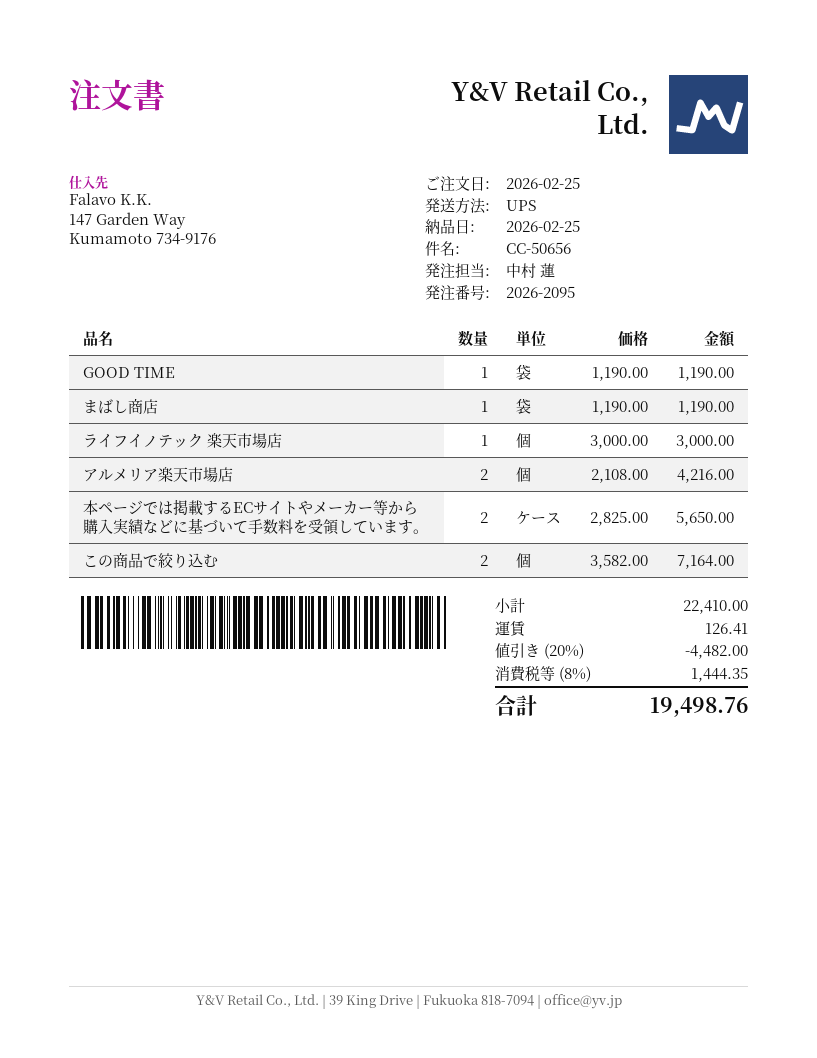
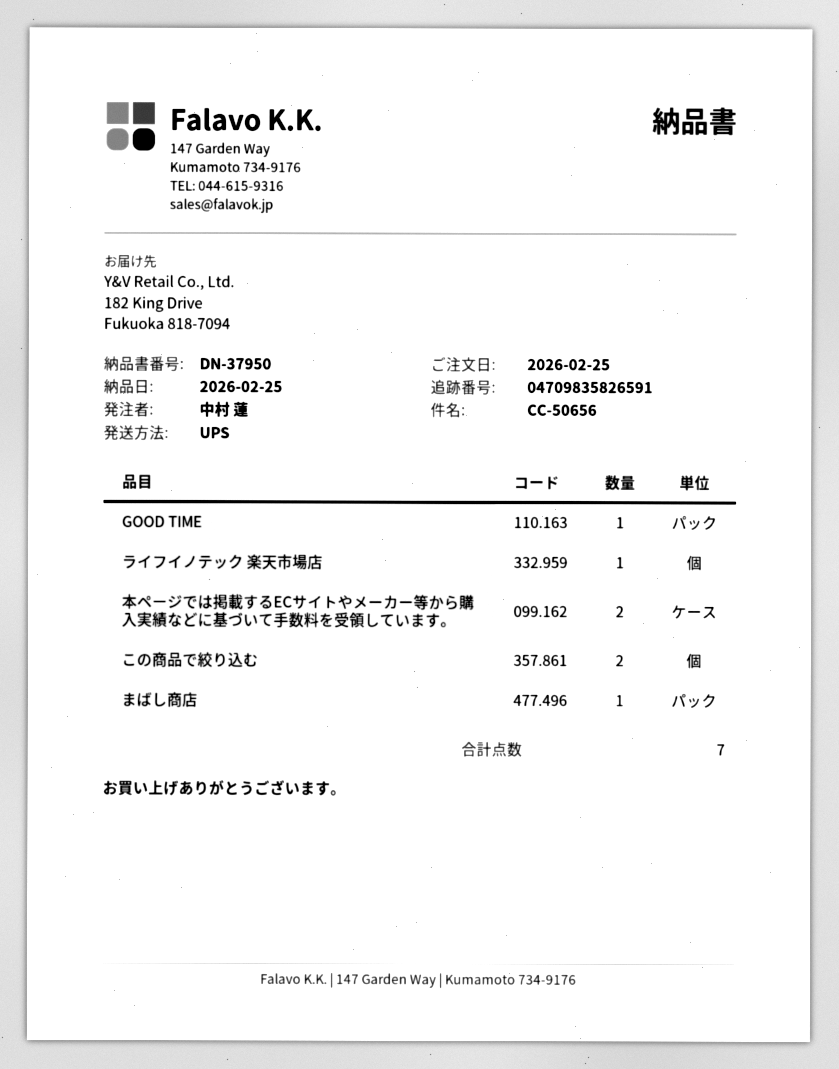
アルメリア楽天市場店: 2 -> none

